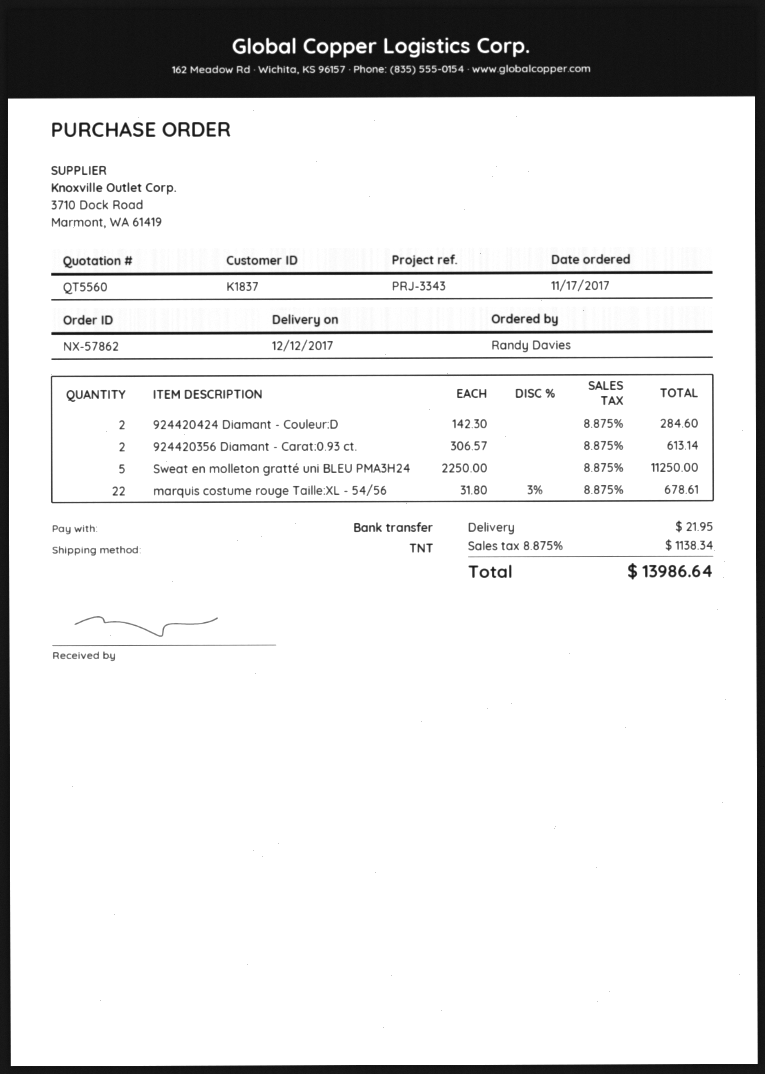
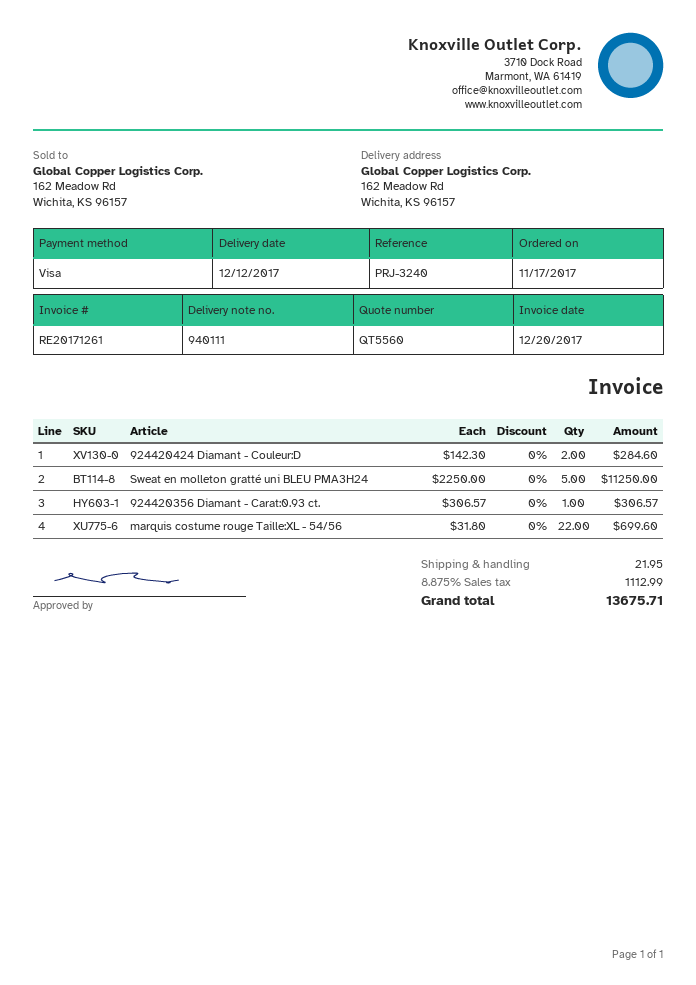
reference: PRJ-3343 -> PRJ-3240
payment method: bank transfer -> Visa
924420356 Diamant - Carat:0.93 ct.: 2 x 306.57 = 613.14 -> 1 x 306.57 = 306.57
marquis costume rouge Taille:XL - 54/56: 22 x 31.80 - 3% = 678.61 -> 22 x 31.80 = 699.60
tax: 8.875% = 1138.34 -> 8.875% = 1112.99
total: 13986.64 -> 13675.71

